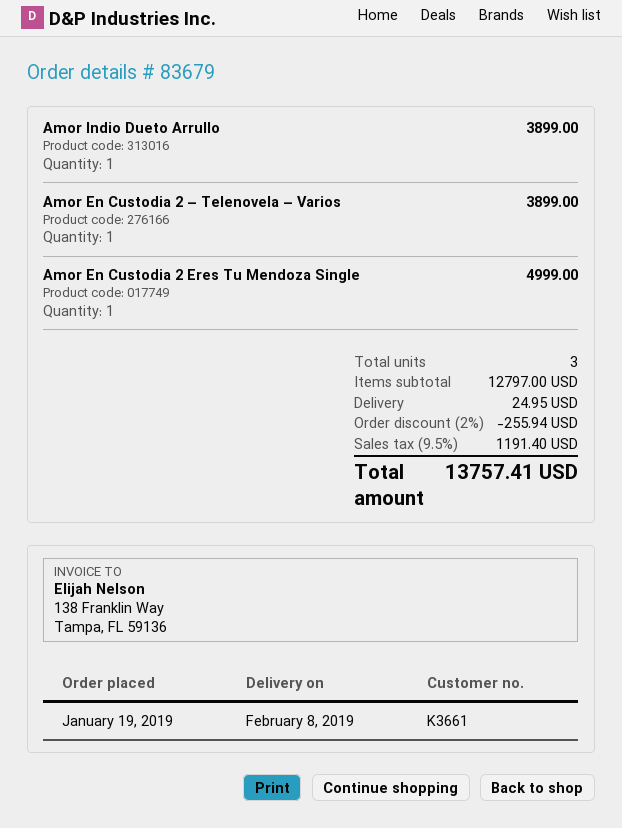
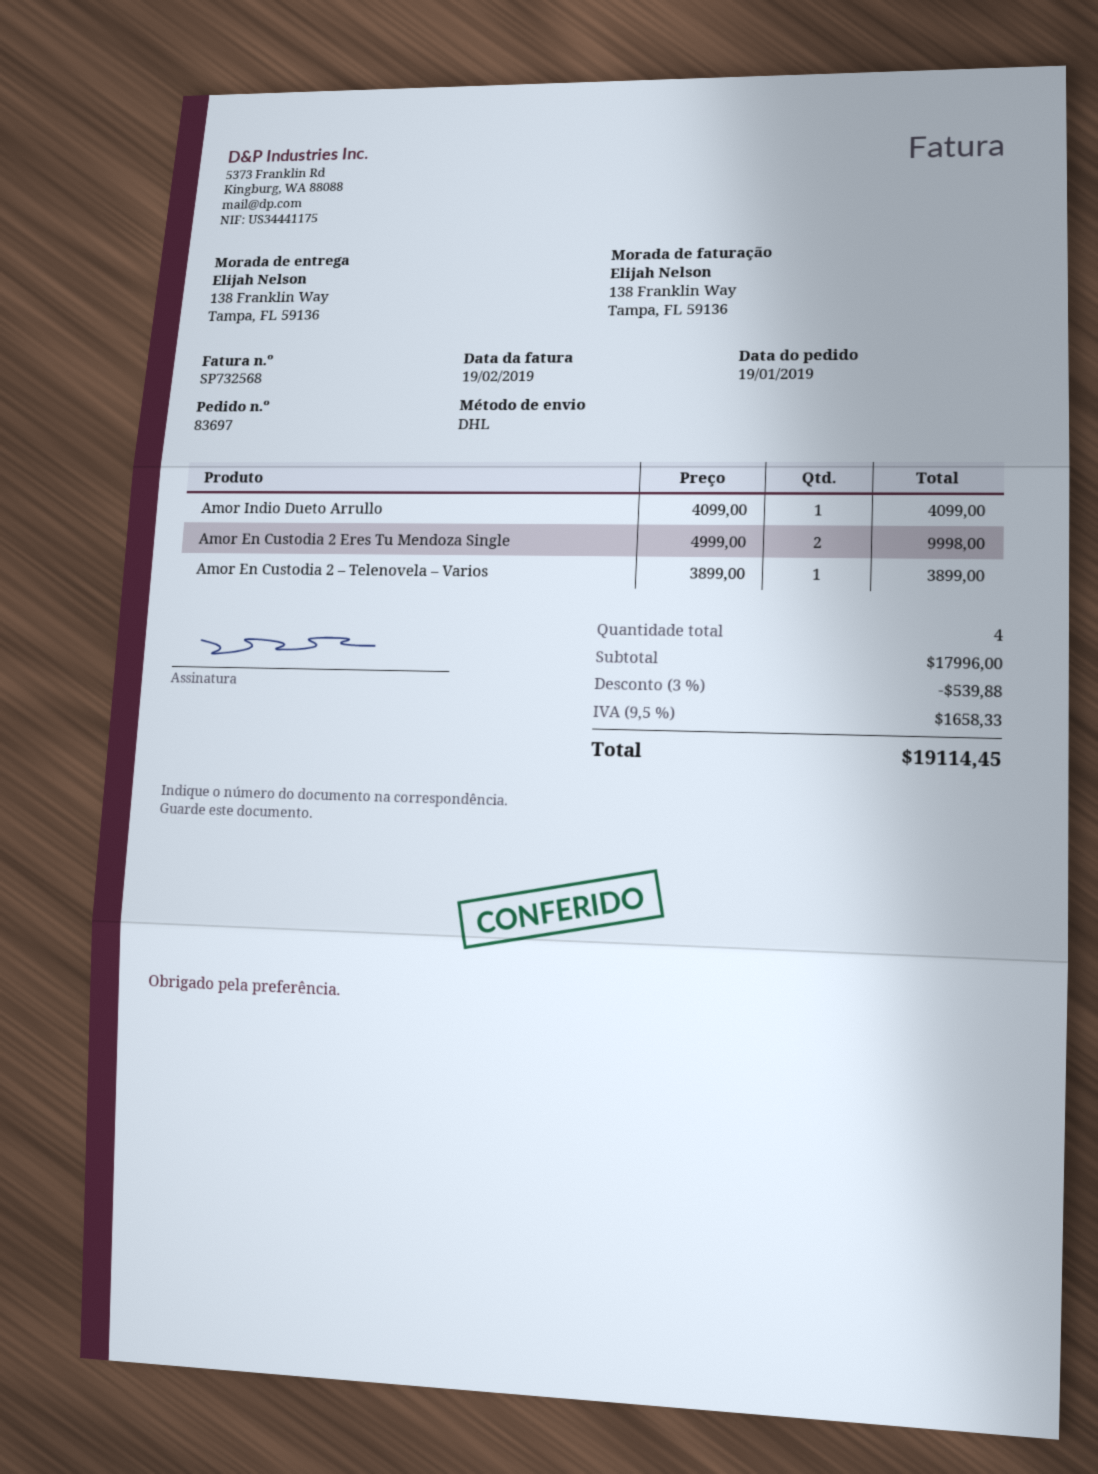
order number: 83679 -> 83697
Amor Indio Dueto Arrullo: 1 for 3899.00 -> 1 for 4099.00
Amor En Custodia 2 Eres Tu Mendoza Single: 1 for 4999.00 -> 2 for 9998.00
total quantity: 3 -> 4
subtotal: 12797.00 -> 17996.00
discount: 2% = 255.94 -> 3% = 539.88
shipping: 24.95 -> none
tax: 9.5% = 1191.40 -> 9.5% = 1658.33
total: 13757.41 -> 19114.45

